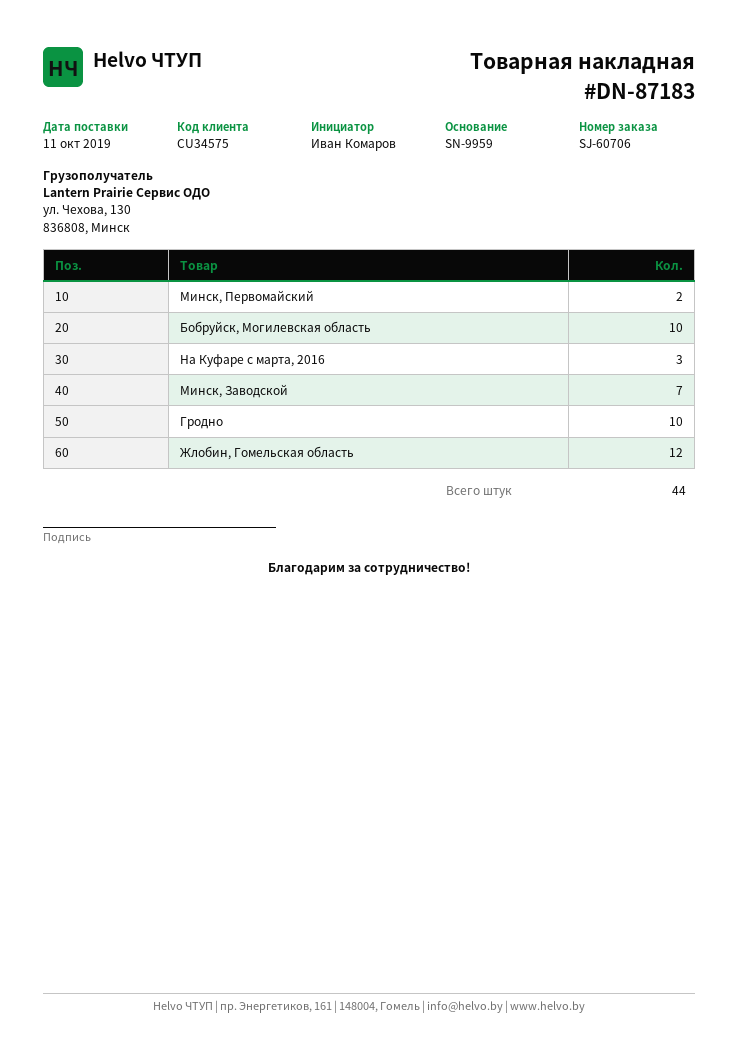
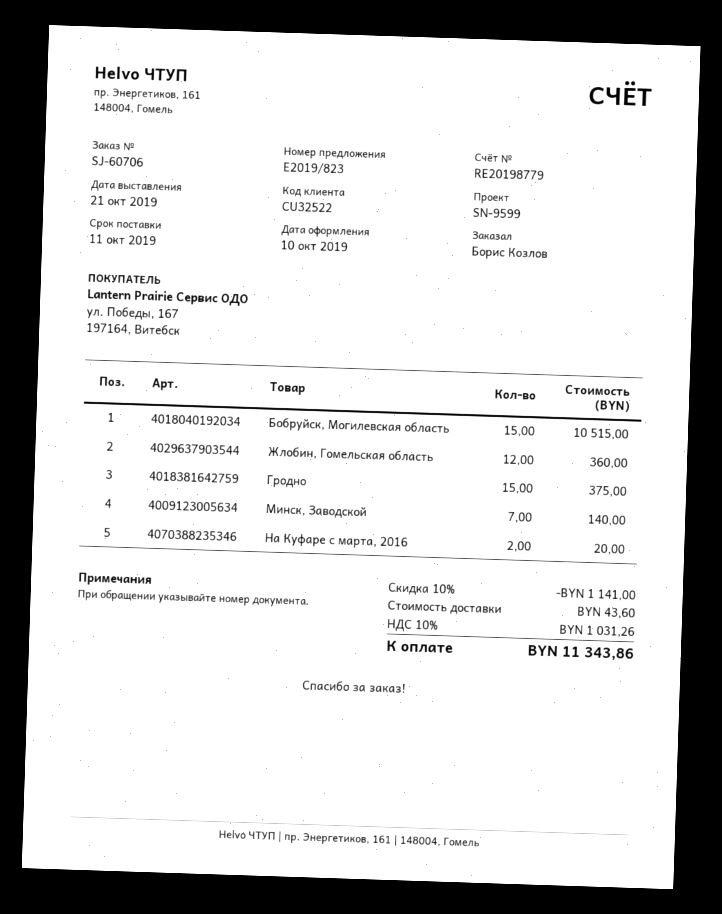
customer number: CU34575 -> CU32522
reference: SN-9959 -> SN-9599
ordered by: Иван Комаров -> Борис Козлов
Минск, Первомайский: 2 -> none
Бобруйск, Могилевская область: 10 -> 15
На Куфаре с марта, 2016: 3 -> 2
Гродно: 10 -> 15

